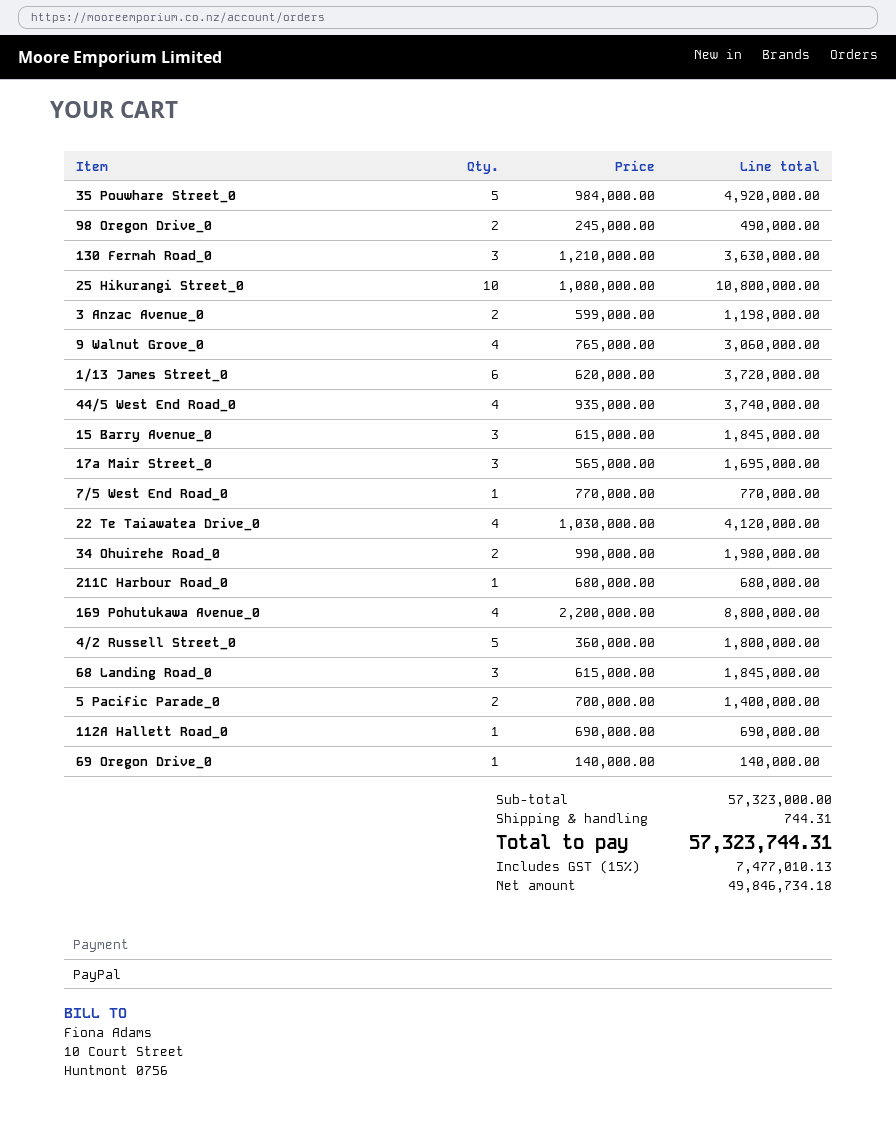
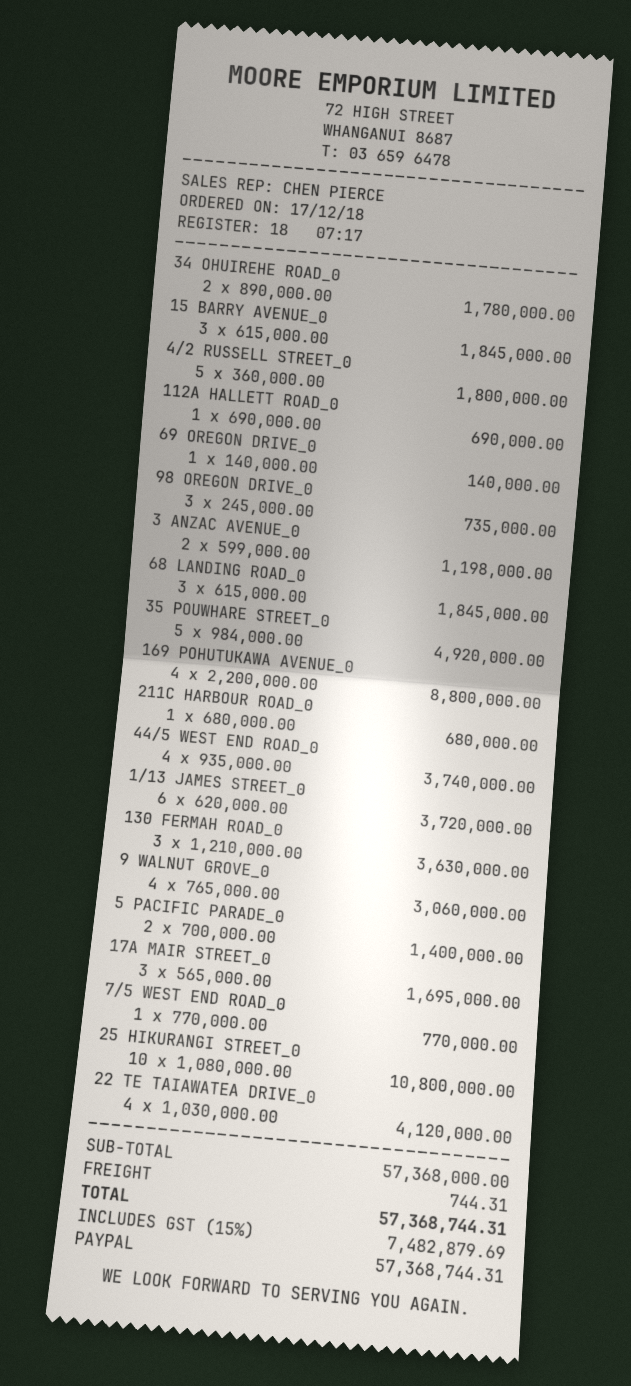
98 Oregon Drive_0: 2 x 245000.00 = 490000.00 -> 3 x 245000.00 = 735000.00
34 Ohuirehe Road_0: 2 x 990000.00 = 1980000.00 -> 2 x 890000.00 = 1780000.00
subtotal: 57323000.00 -> 57368000.00
tax: 15% = 7477010.13 -> 15% = 7482879.69
total: 57323744.31 -> 57368744.31

